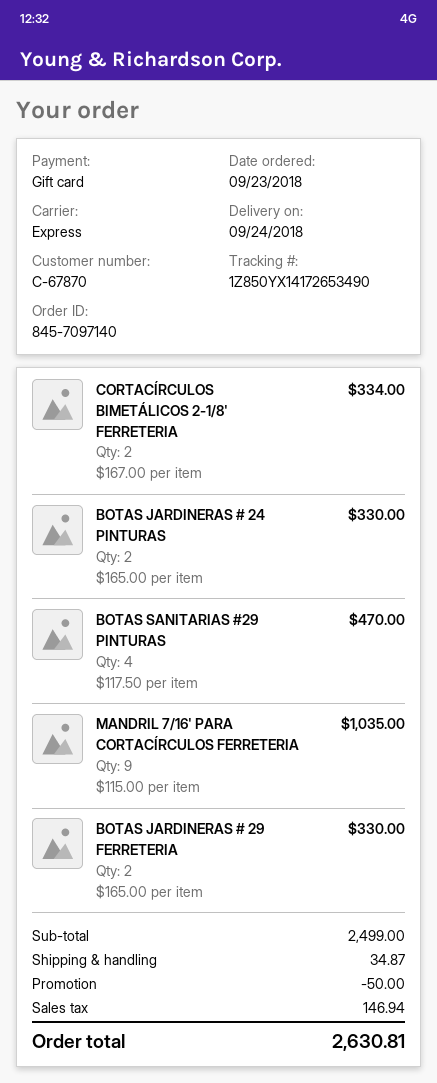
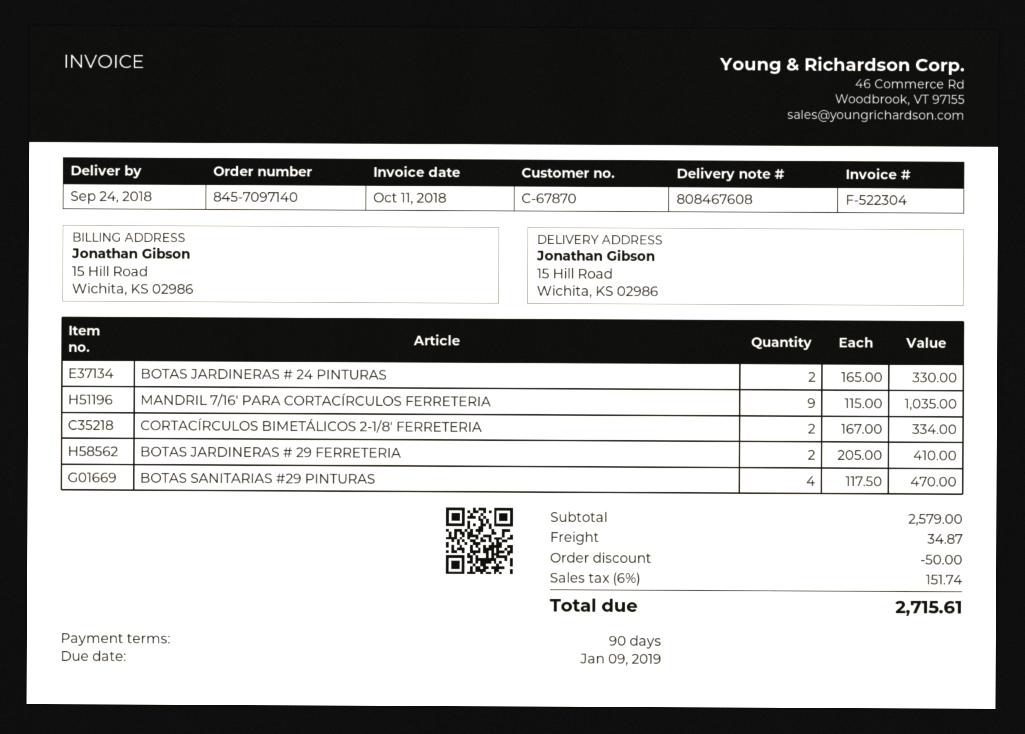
BOTAS JARDINERAS # 29 FERRETERIA: 2 x 165.00 = 330.00 -> 2 x 205.00 = 410.00
subtotal: 2499.00 -> 2579.00
tax: 146.94 -> 151.74
total: 2630.81 -> 2715.61

